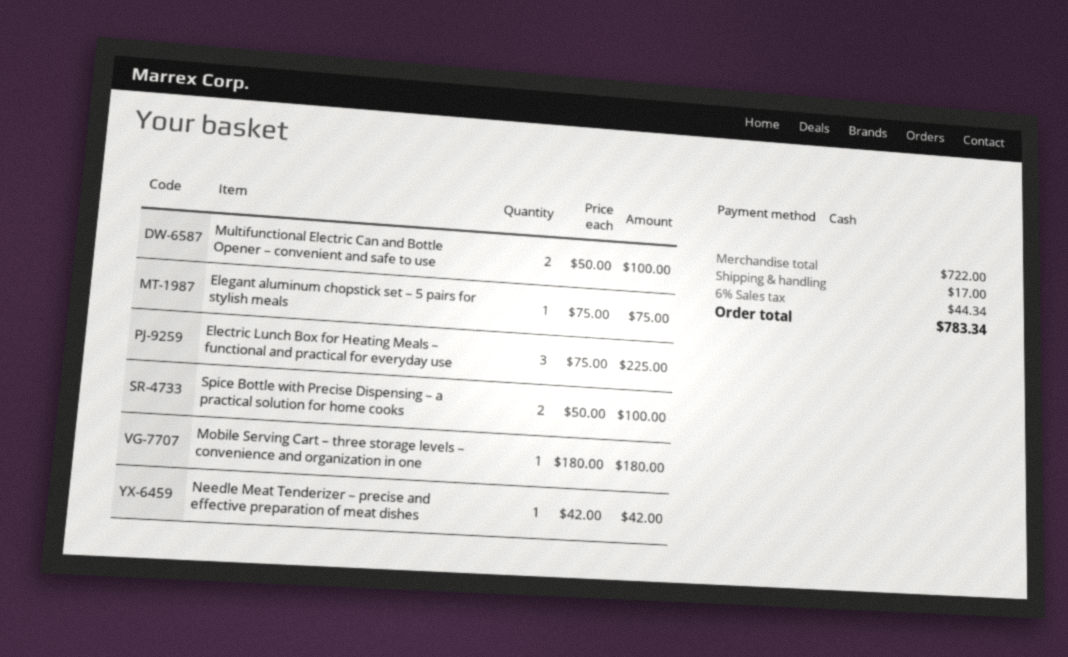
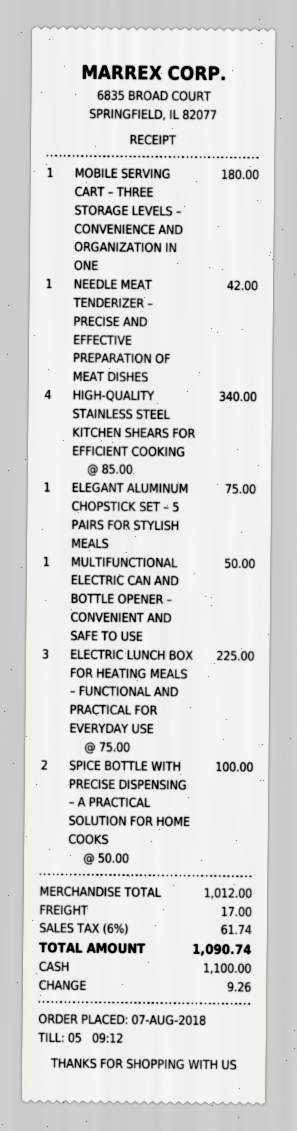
Multifunctional Electric Can and Bottle Opener – convenient and safe to use: 2 x 50.00 = 100.00 -> 1 x 50.00 = 50.00
HIGH-QUALITY STAINLESS STEEL KITCHEN SHEARS FOR EFFICIENT COOKING: none -> 4 x 85.00 = 340.00
subtotal: 722.00 -> 1012.00
tax: 6% = 44.34 -> 6% = 61.74
total: 783.34 -> 1090.74

